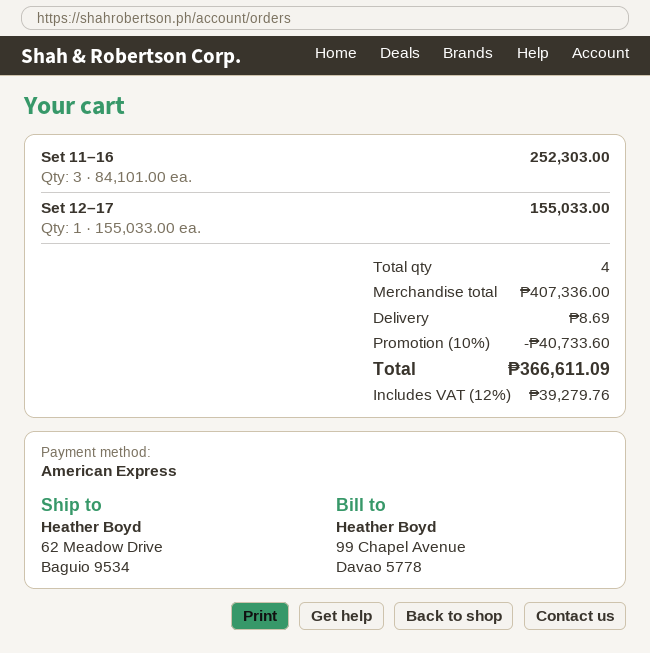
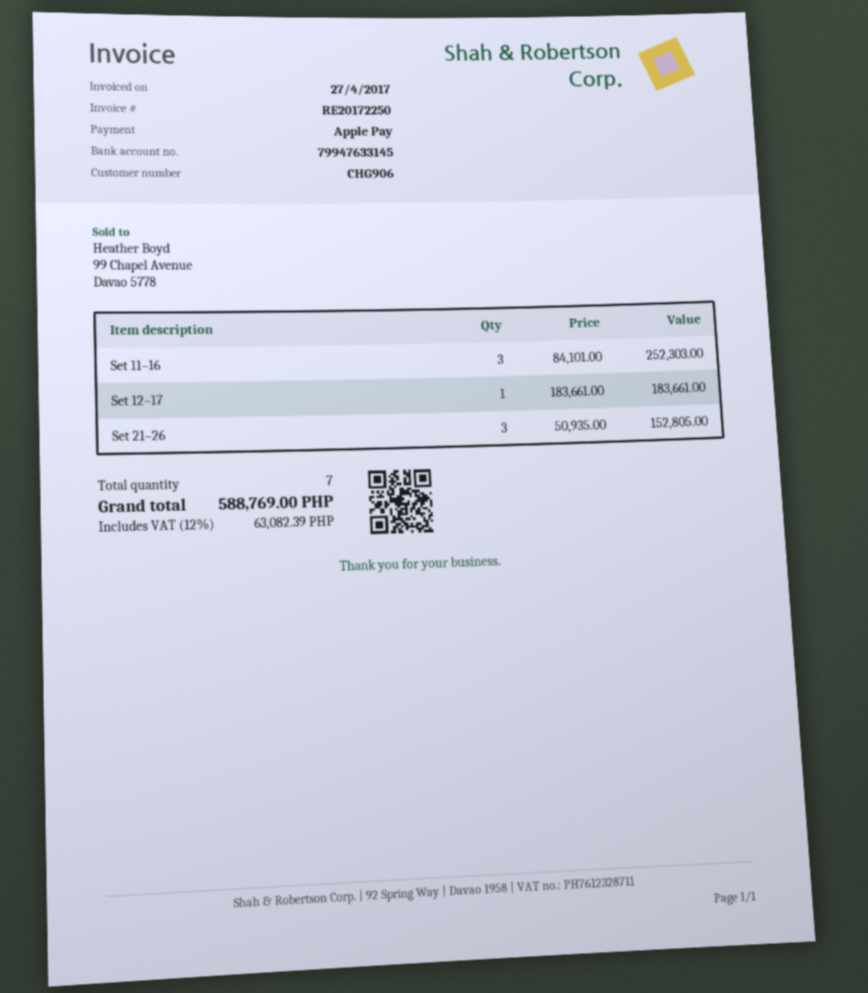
payment method: American Express -> Apple Pay
Set 12–17: 1 x 155033.00 = 155033.00 -> 1 x 183661.00 = 183661.00
Set 21–26: none -> 3 x 50935.00 = 152805.00
total quantity: 4 -> 7
discount: 10% = 40733.60 -> none
shipping: 8.69 -> none
tax: 12% = 39279.76 -> 12% = 63082.39
total: 366611.09 -> 588769.00

